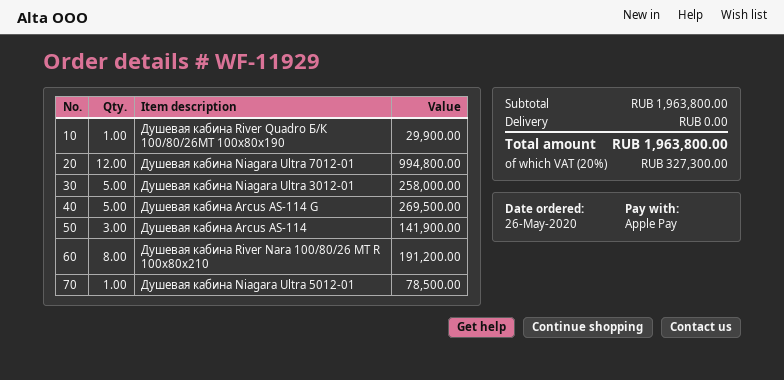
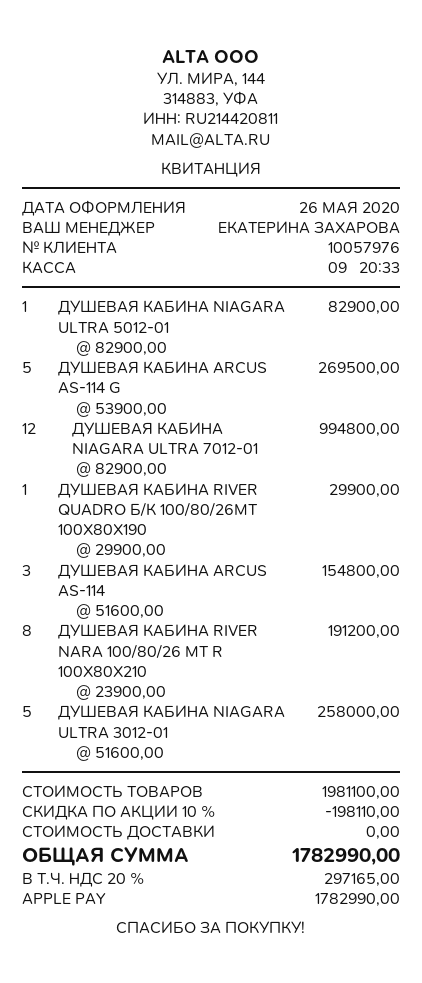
Душевая кабина Arcus AS-114: 3 for 141900.00 -> 3 for 154800.00
Душевая кабина Niagara Ultra 5012-01: 1 for 78500.00 -> 1 for 82900.00
subtotal: 1963800.00 -> 1981100.00
discount: none -> 10% = 198110.00
tax: 20% = 327300.00 -> 20% = 297165.00
total: 1963800.00 -> 1782990.00

